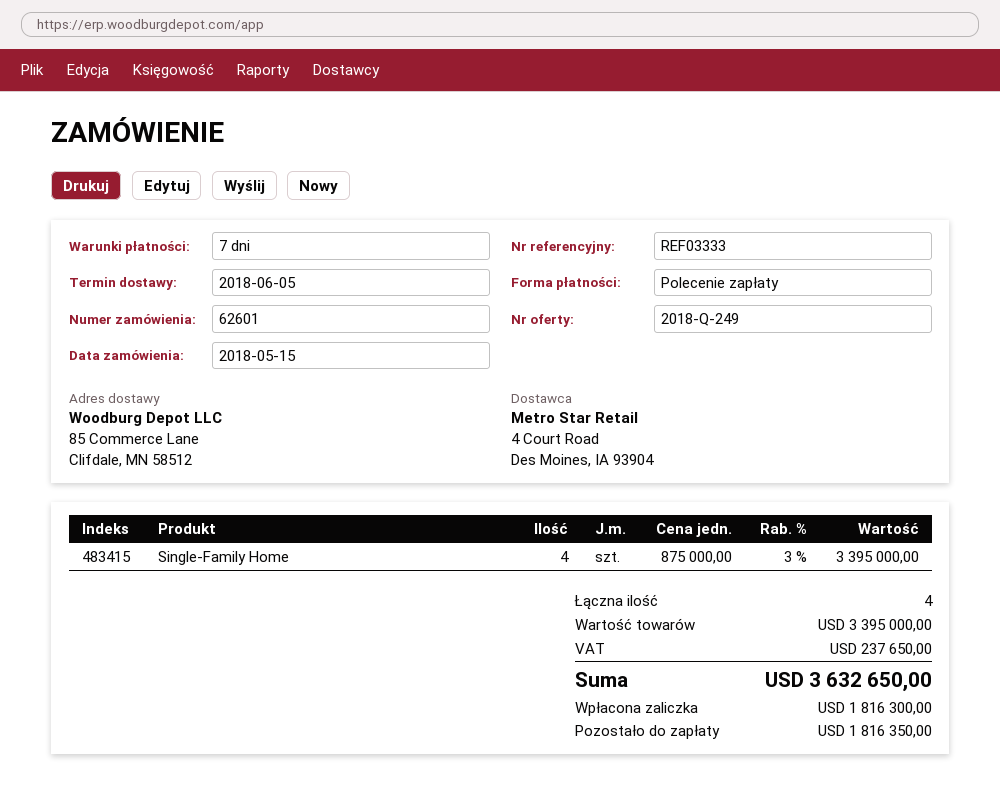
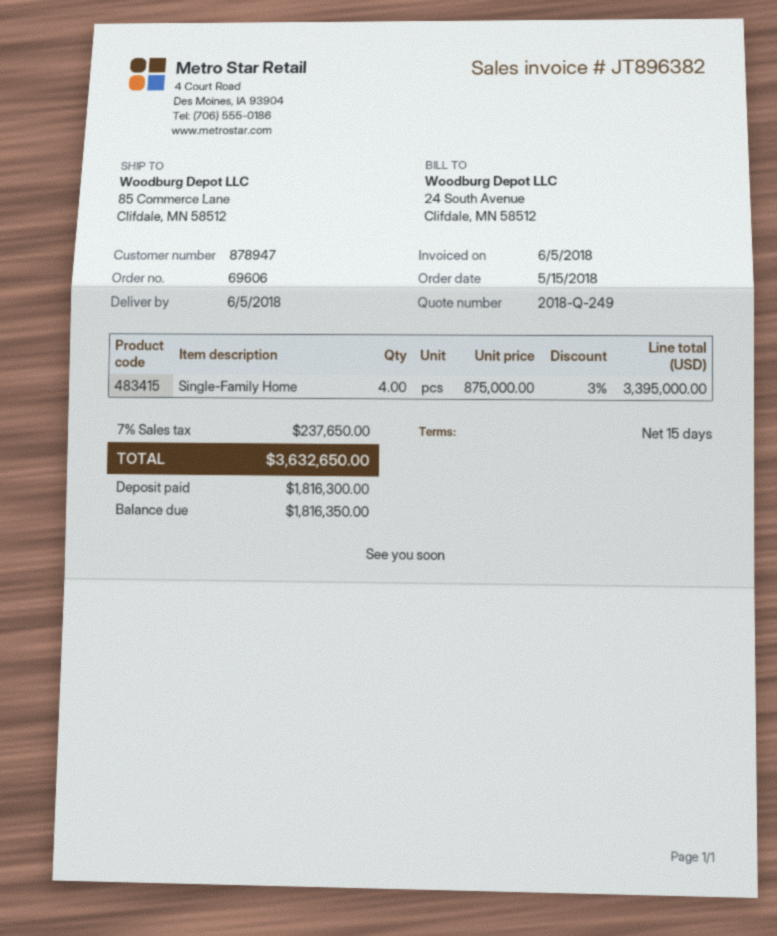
order number: 62601 -> 69606
payment terms: 7 days -> 15 days

